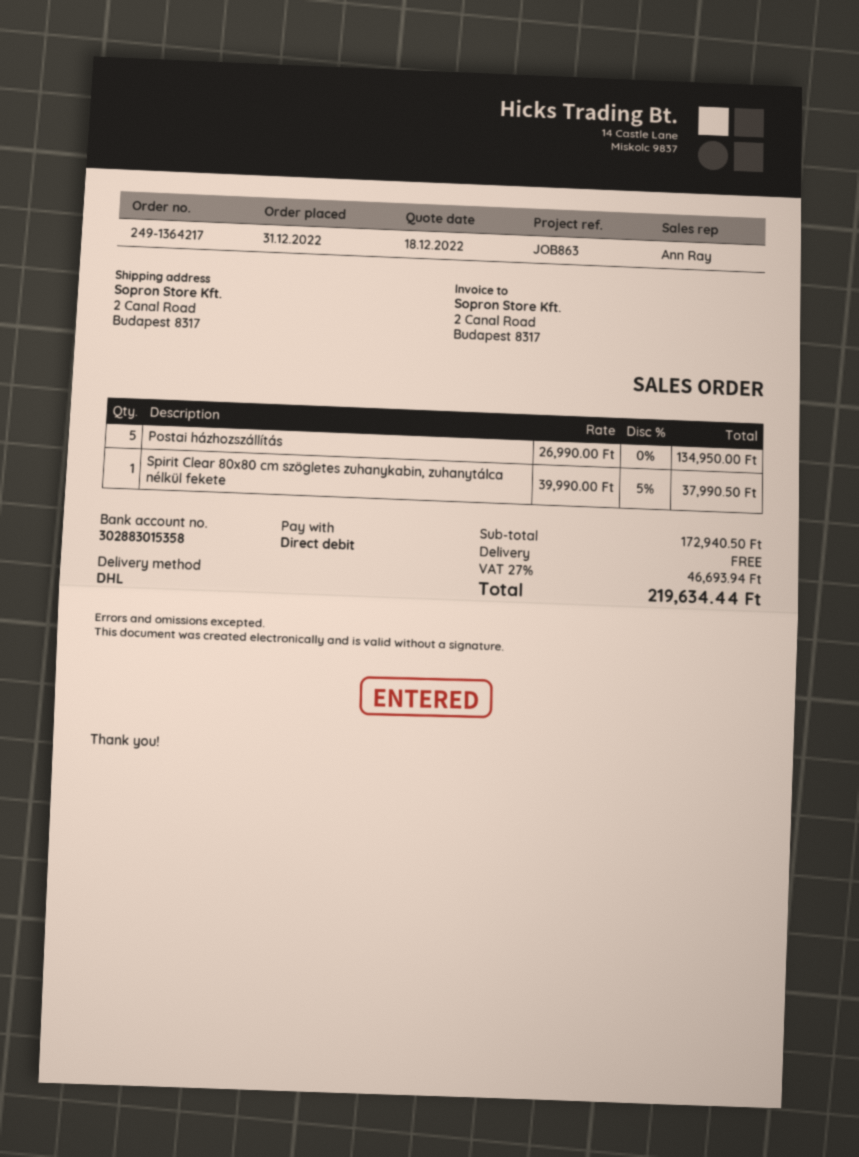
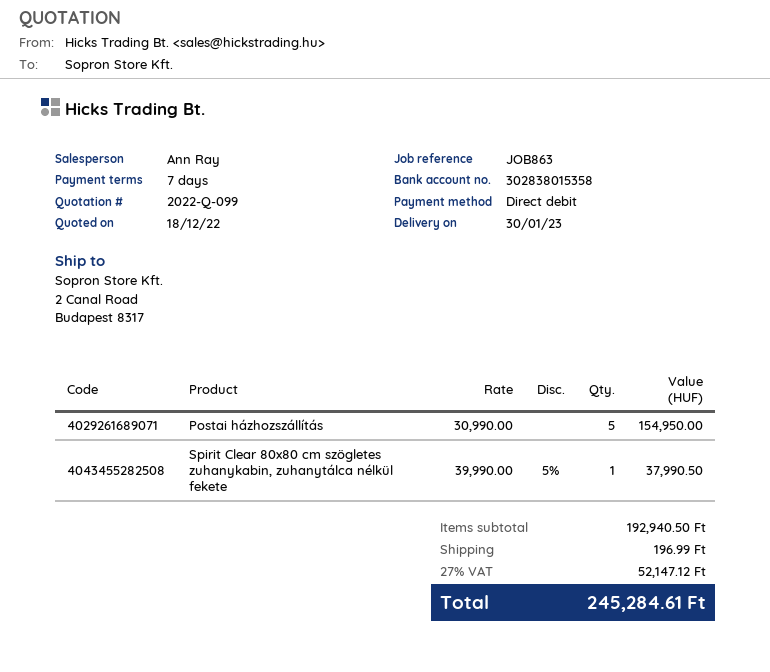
bank account: 302883015358 -> 302838015358
Postai házhozszállítás: 5 x 26990.00 = 134950.00 -> 5 x 30990.00 = 154950.00
subtotal: 172940.50 -> 192940.50
shipping: 0.00 -> 196.99
tax: 27% = 46693.94 -> 27% = 52147.12
total: 219634.44 -> 245284.61

